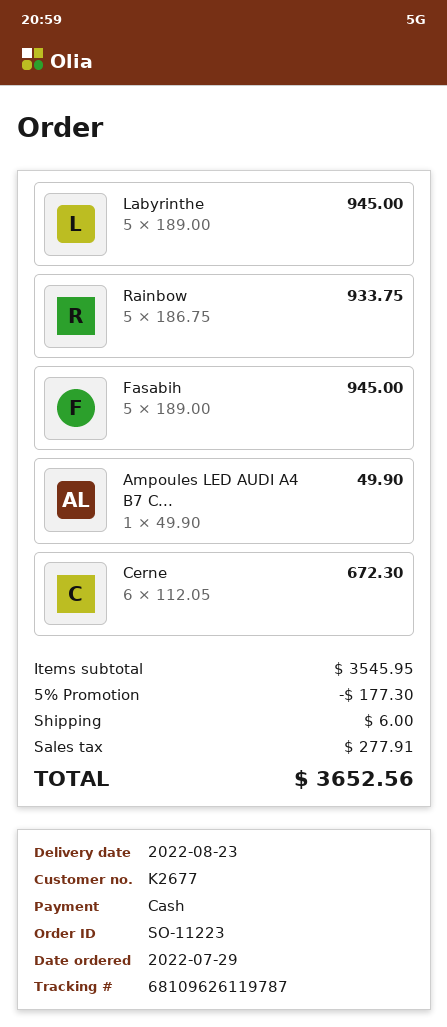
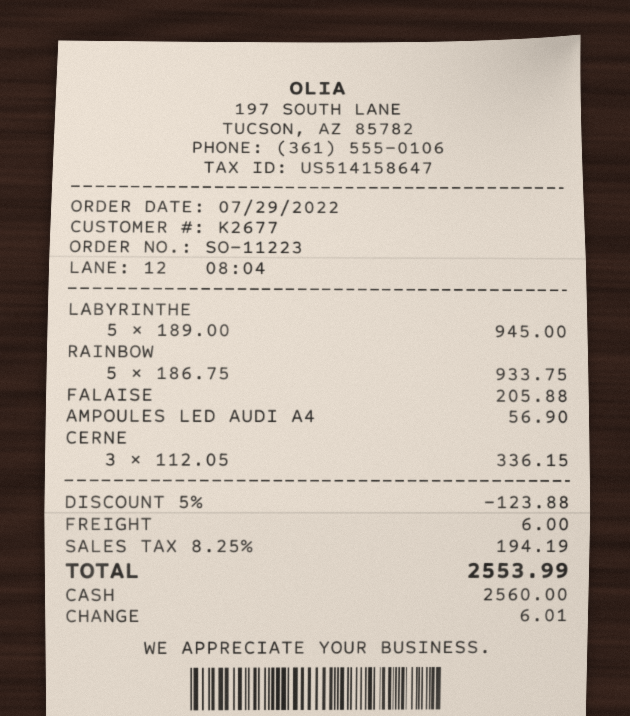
Fasabih: 5 x 189.00 = 945.00 -> none
Ampoules LED AUDI A4 B7 C...: 1 x 49.90 = 49.90 -> 1 x 56.90 = 56.90
Cerne: 6 x 112.05 = 672.30 -> 3 x 112.05 = 336.15
FALAISE: none -> 1 x 205.88 = 205.88
discount: 5% = 177.30 -> 5% = 123.88
tax: 277.91 -> 194.19
total: 3652.56 -> 2553.99

